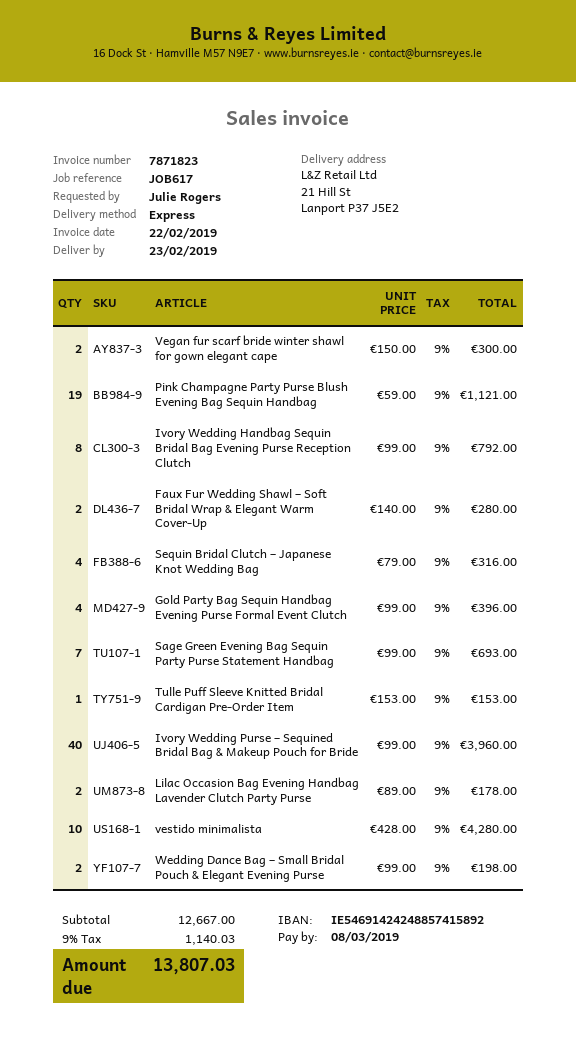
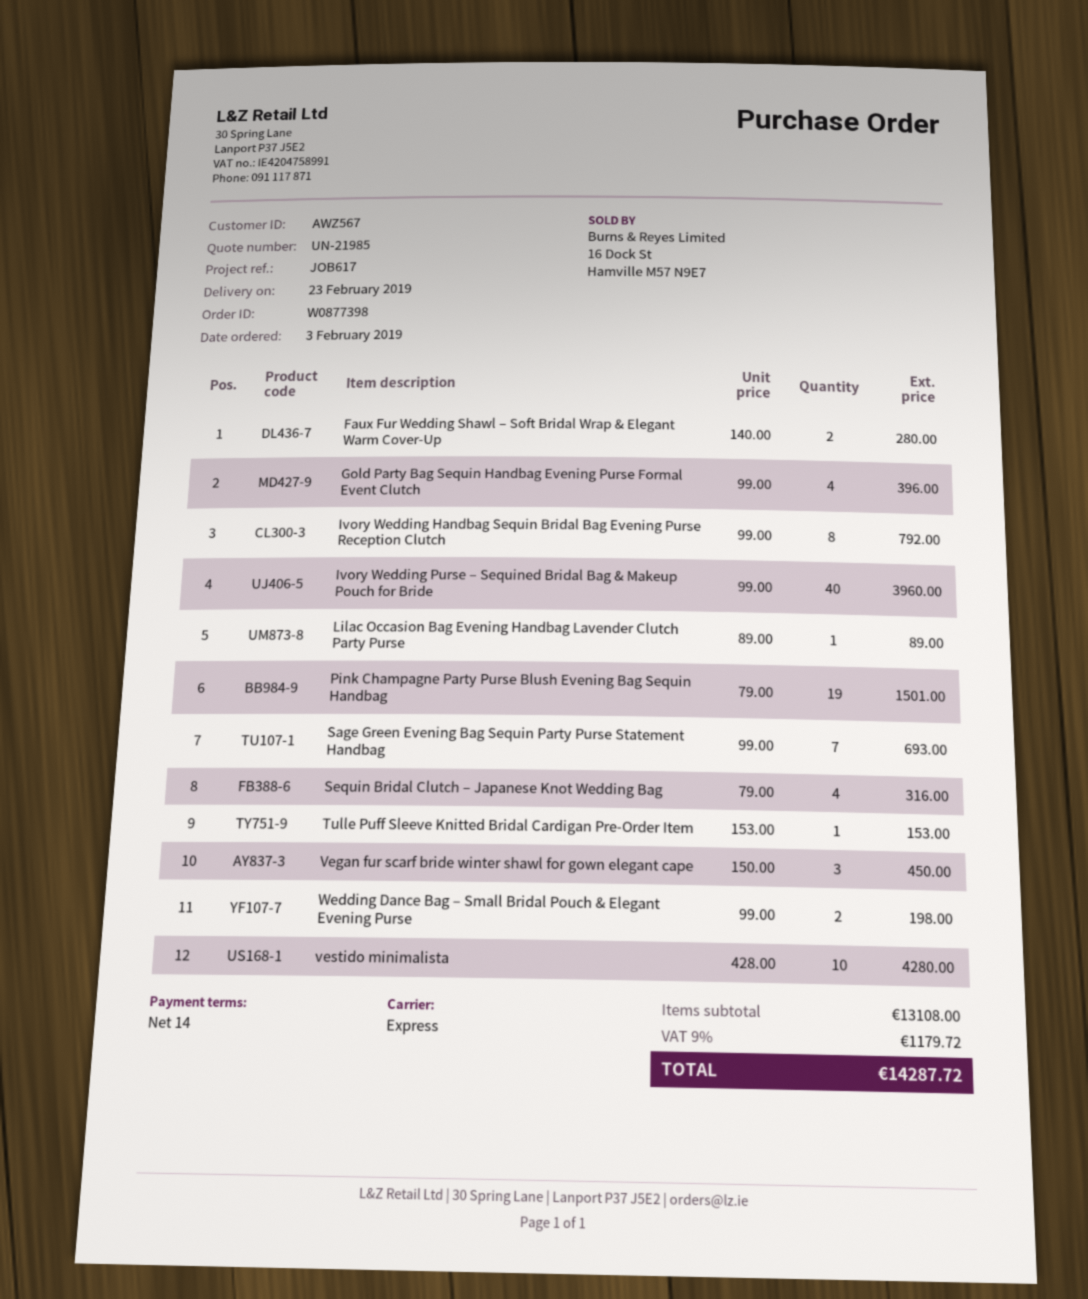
Vegan fur scarf bride winter shawl for gown elegant cape: 2 x 150.00 = 300.00 -> 3 x 150.00 = 450.00
Pink Champagne Party Purse Blush Evening Bag Sequin Handbag: 19 x 59.00 = 1121.00 -> 19 x 79.00 = 1501.00
Lilac Occasion Bag Evening Handbag Lavender Clutch Party Purse: 2 x 89.00 = 178.00 -> 1 x 89.00 = 89.00
subtotal: 12667.00 -> 13108.00
tax: 9% = 1140.03 -> 9% = 1179.72
total: 13807.03 -> 14287.72

